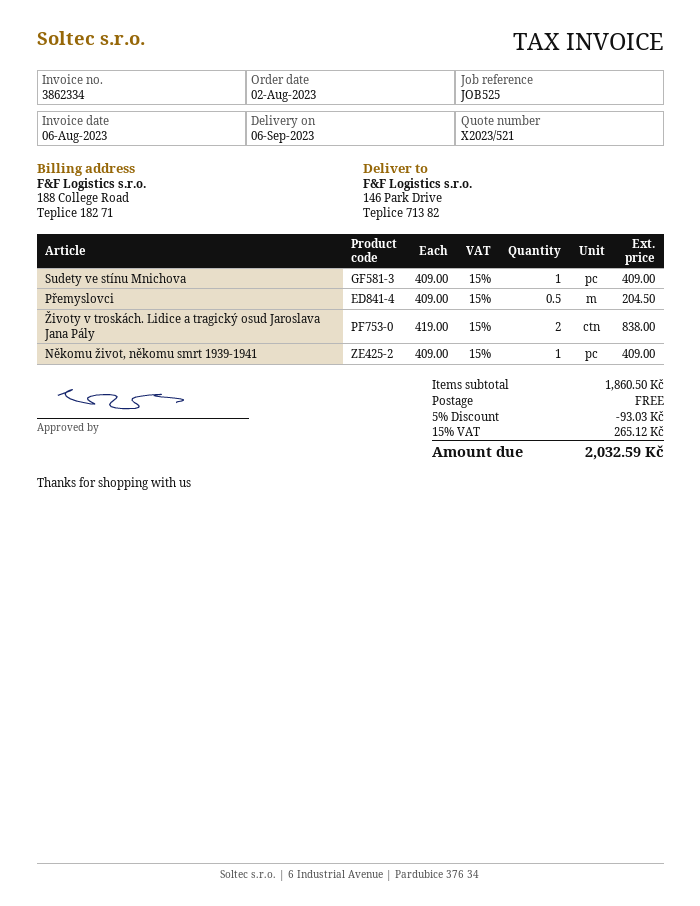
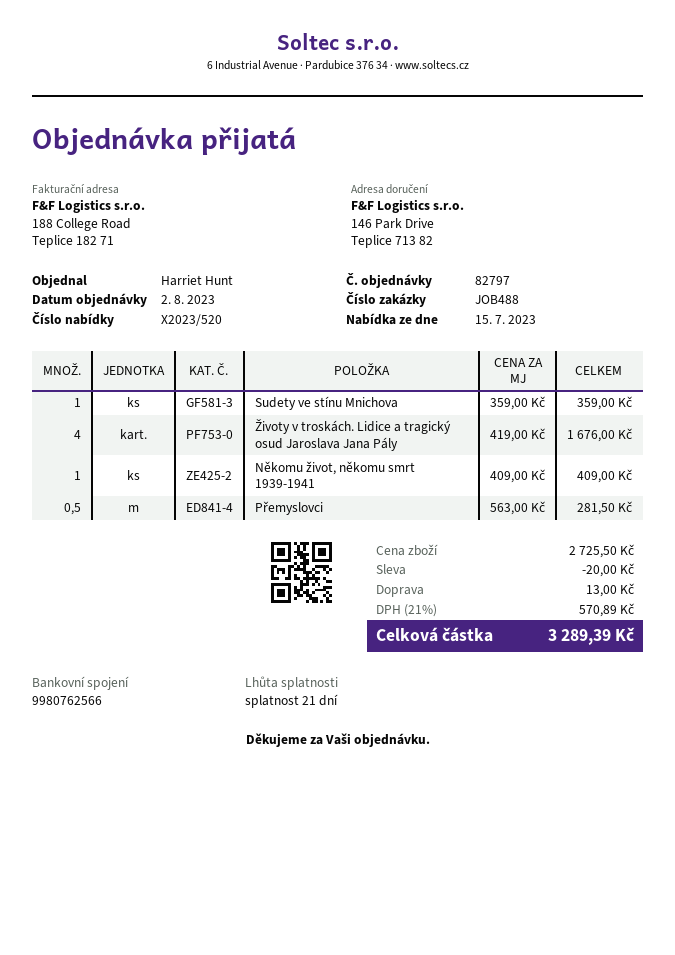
quote number: X2023/521 -> X2023/520
reference: JOB525 -> JOB488
Sudety ve stínu Mnichova: 1 x 409.00 = 409.00 -> 1 x 359.00 = 359.00
Přemyslovci: 0.5 x 409.00 = 204.50 -> 0.5 x 563.00 = 281.50
Životy v troskách. Lidice a tragický osud Jaroslava Jana Pály: 2 x 419.00 = 838.00 -> 4 x 419.00 = 1676.00
subtotal: 1860.50 -> 2725.50
discount: 93.03 -> 20.00
shipping: 0.00 -> 13.00
tax: 15% = 265.12 -> 21% = 570.89
total: 2032.59 -> 3289.39

